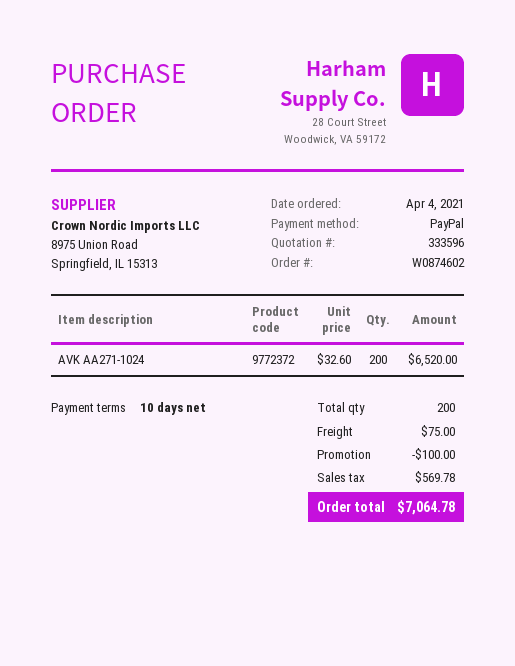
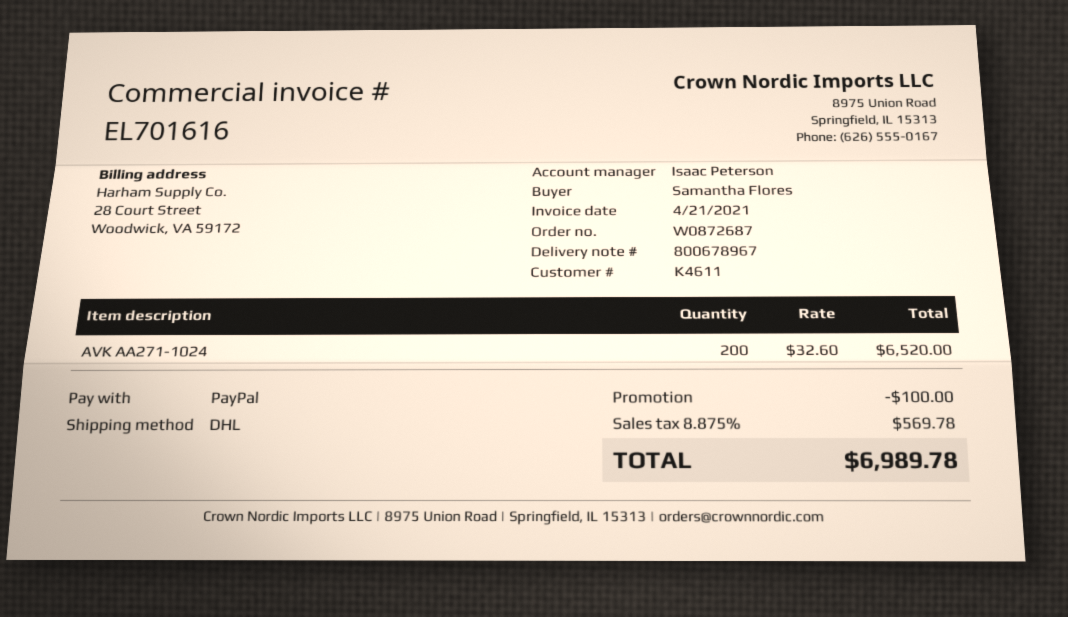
order number: W0874602 -> W0872687
shipping: 75.00 -> none
total: 7064.78 -> 6989.78

